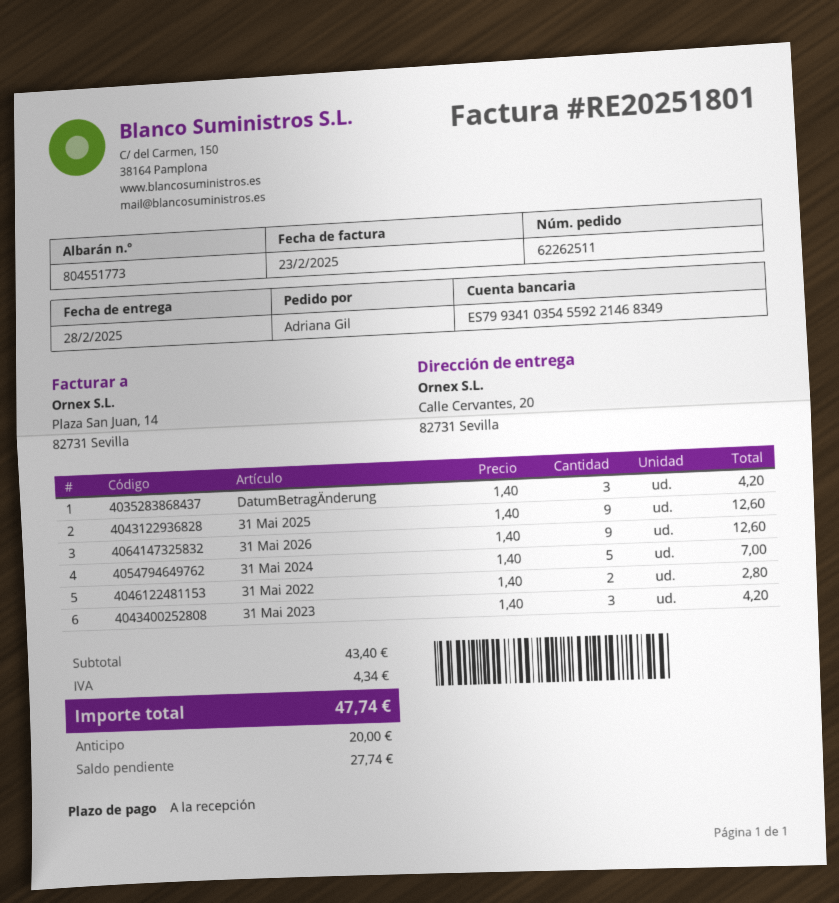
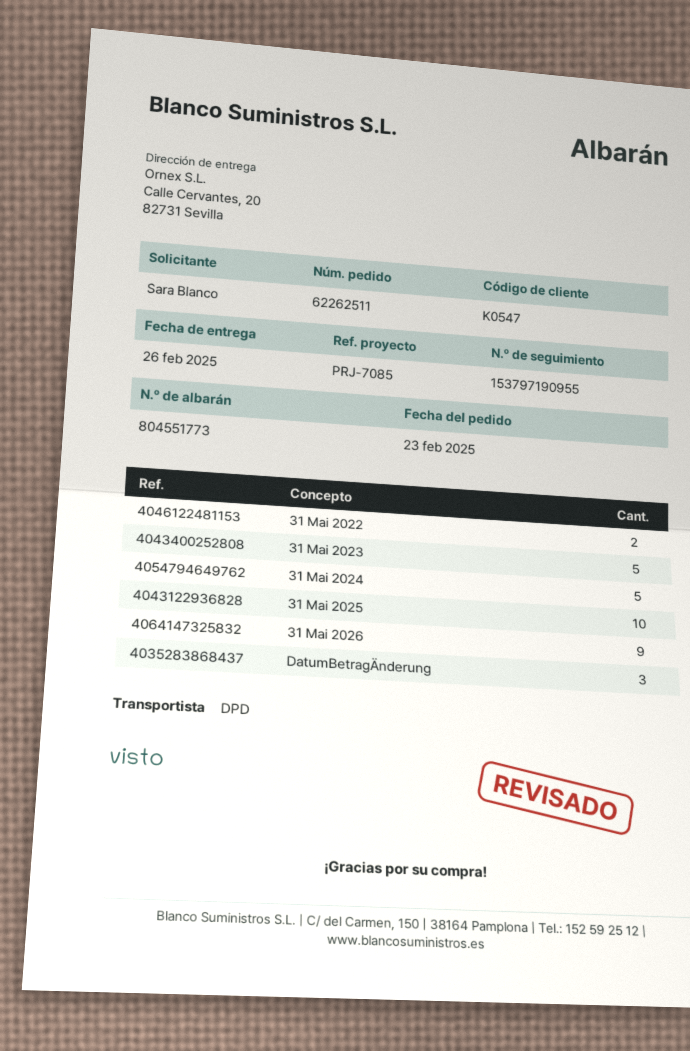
delivery date: 2025-02-28 -> 2025-02-26
ordered by: Adriana Gil -> Sara Blanco
31 Mai 2025: 9 -> 10
31 Mai 2023: 3 -> 5

